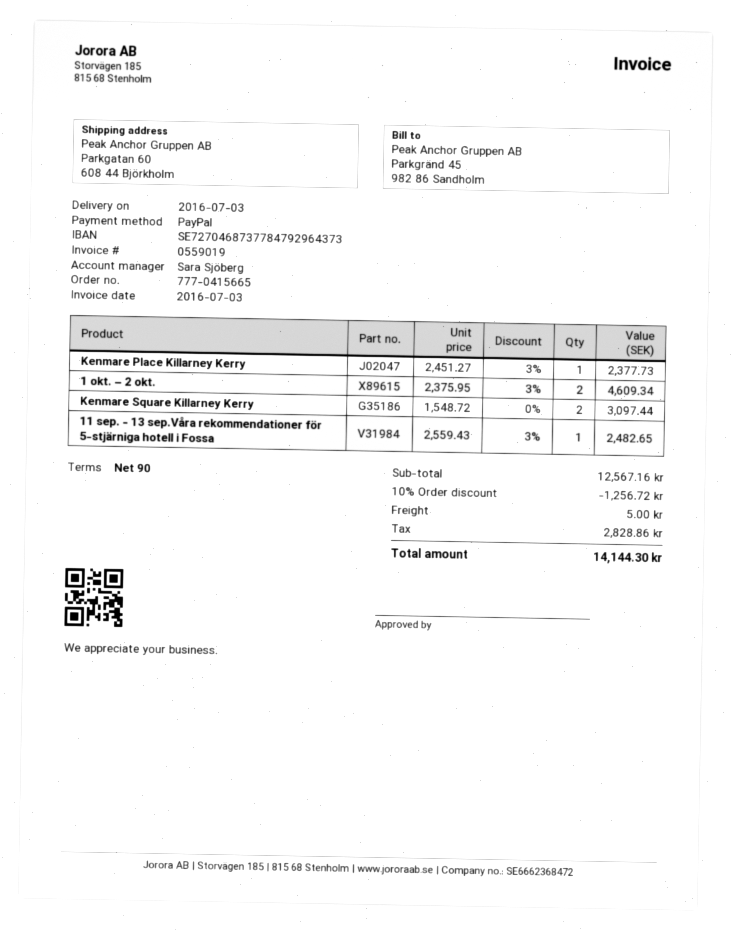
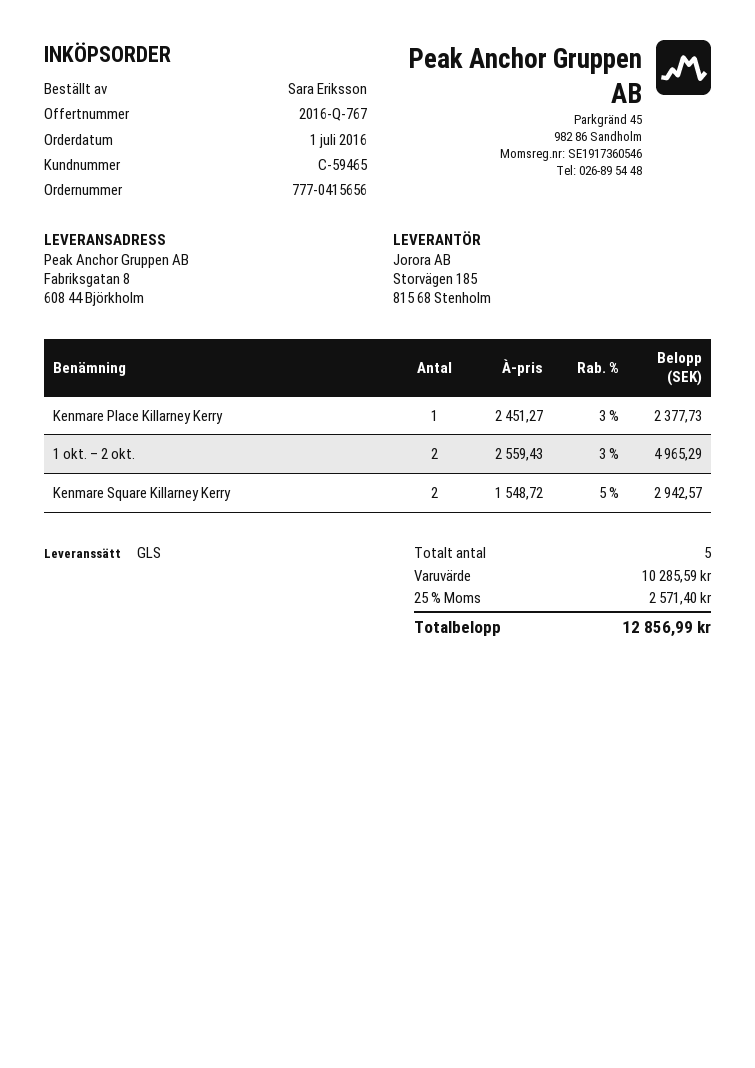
order number: 777-0415665 -> 777-0415656
ship to: Parkgatan 60, 608 44 Björkholm -> Fabriksgatan 8, 608 44 Björkholm
1 okt. – 2 okt.: 2 x 2375.95 - 3% = 4609.34 -> 2 x 2559.43 - 3% = 4965.29
Kenmare Square Killarney Kerry: 2 x 1548.72 = 3097.44 -> 2 x 1548.72 - 5% = 2942.57
11 sep. - 13 sep.Våra rekommendationer för 5-stjärniga hotell i Fossa: 1 x 2559.43 - 3% = 2482.65 -> none
subtotal: 12567.16 -> 10285.59
discount: 10% = 1256.72 -> none
shipping: 5.00 -> none
tax: 2828.86 -> 2571.40
total: 14144.30 -> 12856.99

